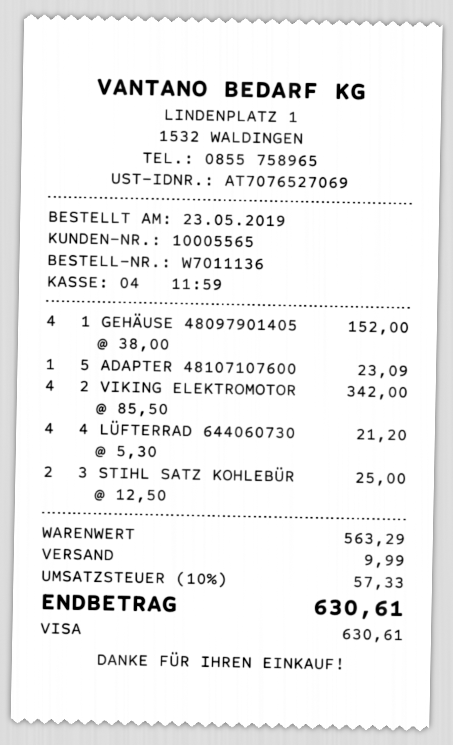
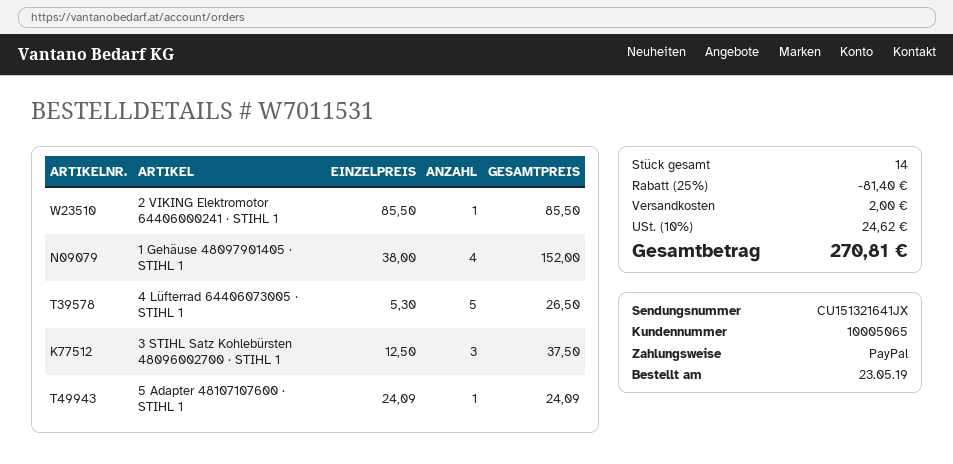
order number: W7011136 -> W7011531
customer number: 10005565 -> 10005065
payment method: Visa -> PayPal
5 ADAPTER 48107107600: 1 x 23.09 = 23.09 -> 1 x 24.09 = 24.09
2 VIKING ELEKTROMOTOR: 4 x 85.50 = 342.00 -> 1 x 85.50 = 85.50
4 LÜFTERRAD 644060730: 4 x 5.30 = 21.20 -> 5 x 5.30 = 26.50
3 STIHL SATZ KOHLEBÜR: 2 x 12.50 = 25.00 -> 3 x 12.50 = 37.50
discount: none -> 25% = 81.40
shipping: 9.99 -> 2.00
tax: 10% = 57.33 -> 10% = 24.62
total: 630.61 -> 270.81

